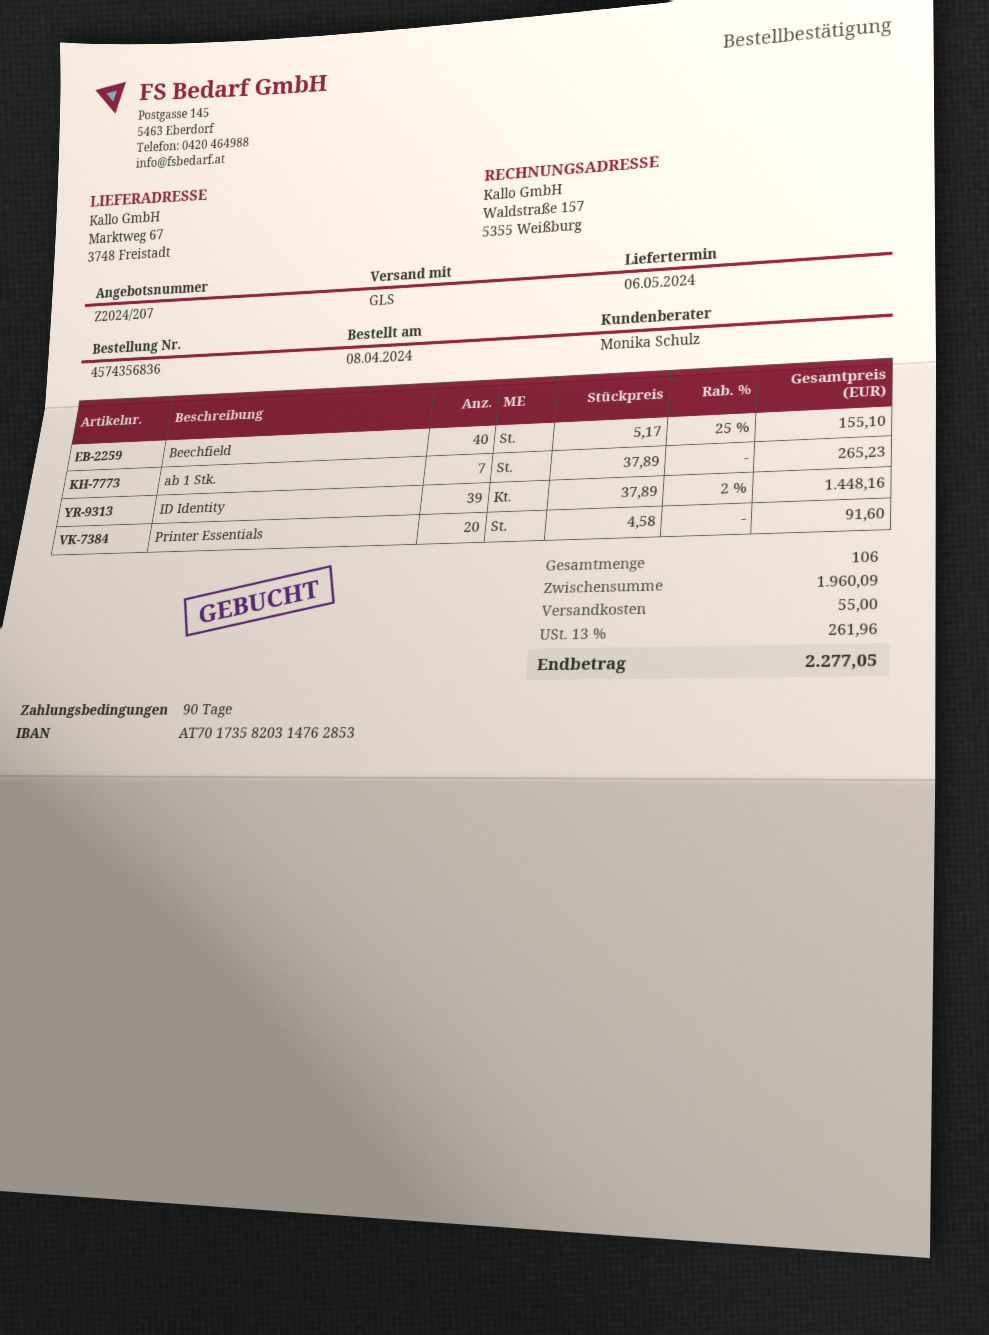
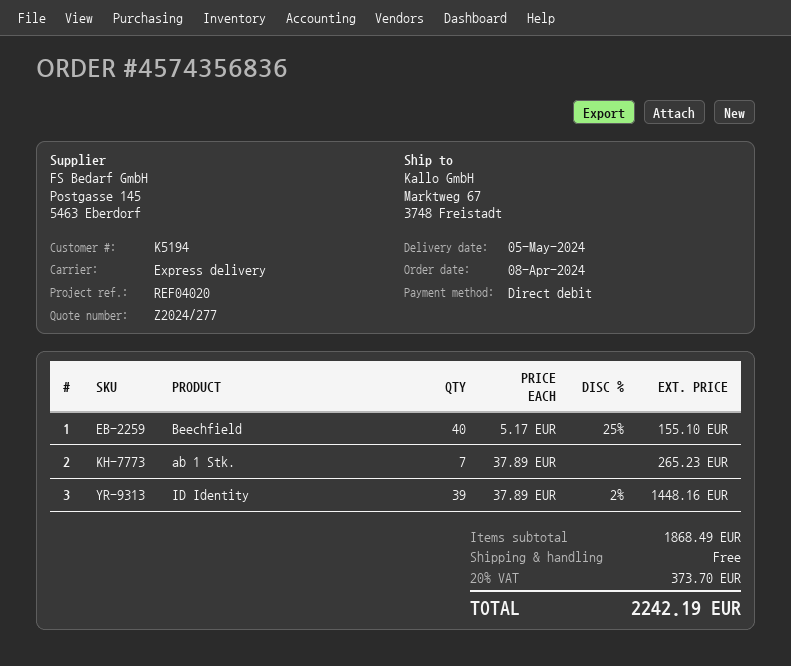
quote number: Z2024/207 -> Z2024/277
delivery date: 2024-05-06 -> 2024-05-05
shipping method: GLS -> express
Printer Essentials: 20 x 4.58 = 91.60 -> none
subtotal: 1960.09 -> 1868.49
shipping: 55.00 -> 0.00
tax: 13% = 261.96 -> 20% = 373.70
total: 2277.05 -> 2242.19

